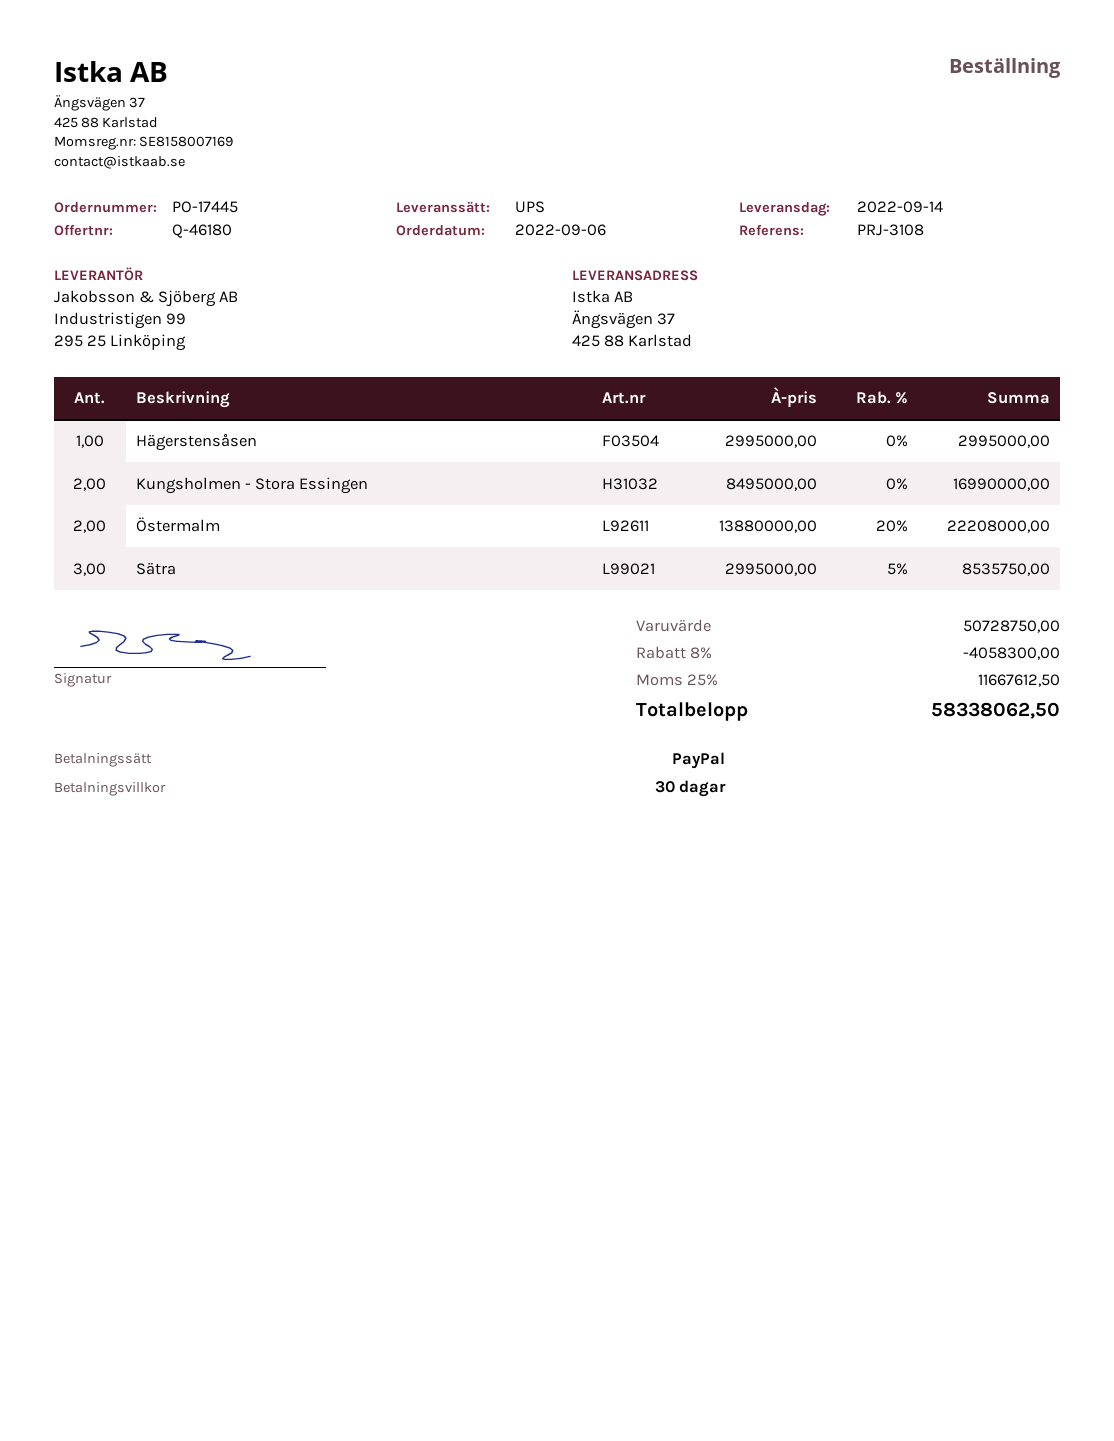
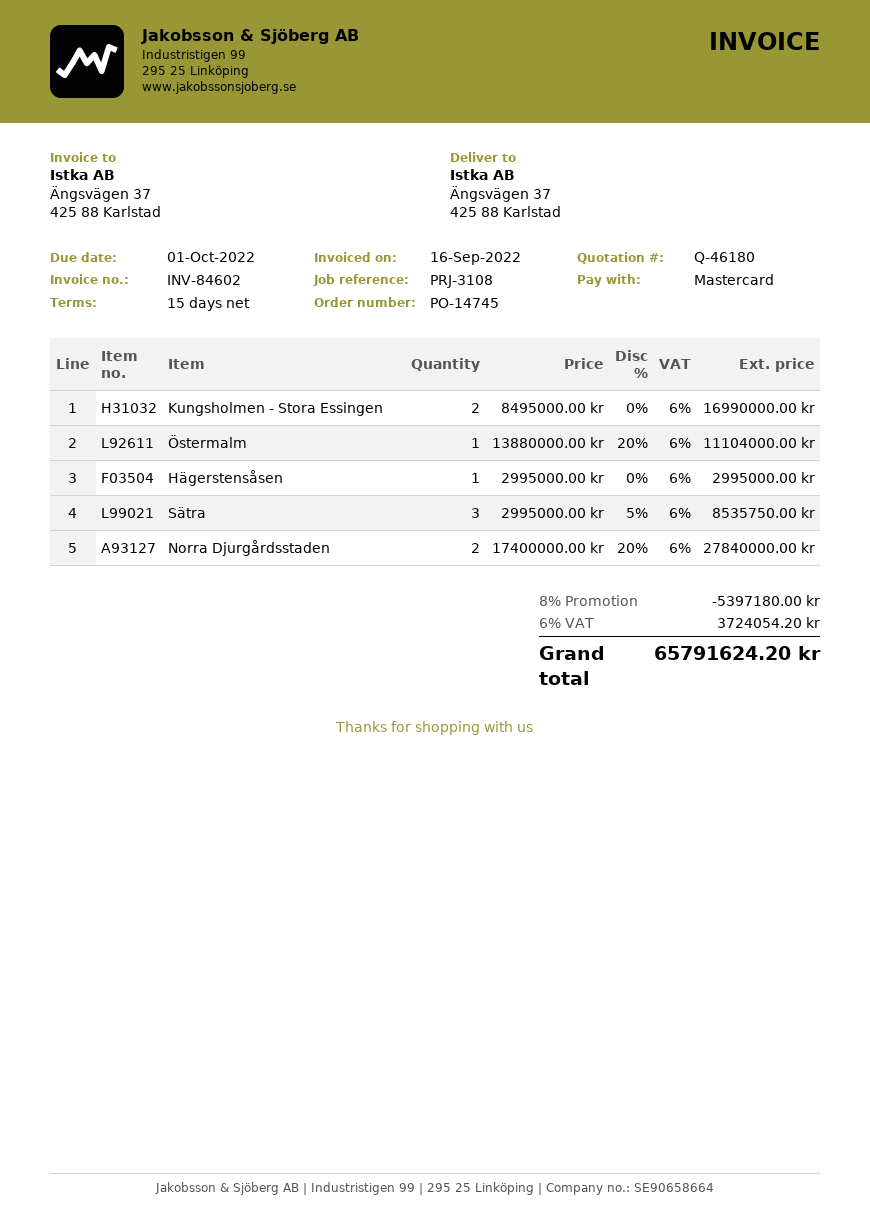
order number: PO-17445 -> PO-14745
payment terms: 30 days -> 15 days
payment method: PayPal -> Mastercard
Östermalm: 2 x 13880000.00 - 20% = 22208000.00 -> 1 x 13880000.00 - 20% = 11104000.00
Norra Djurgårdsstaden: none -> 2 x 17400000.00 - 20% = 27840000.00
discount: 8% = 4058300.00 -> 8% = 5397180.00
tax: 25% = 11667612.50 -> 6% = 3724054.20
total: 58338062.50 -> 65791624.20

